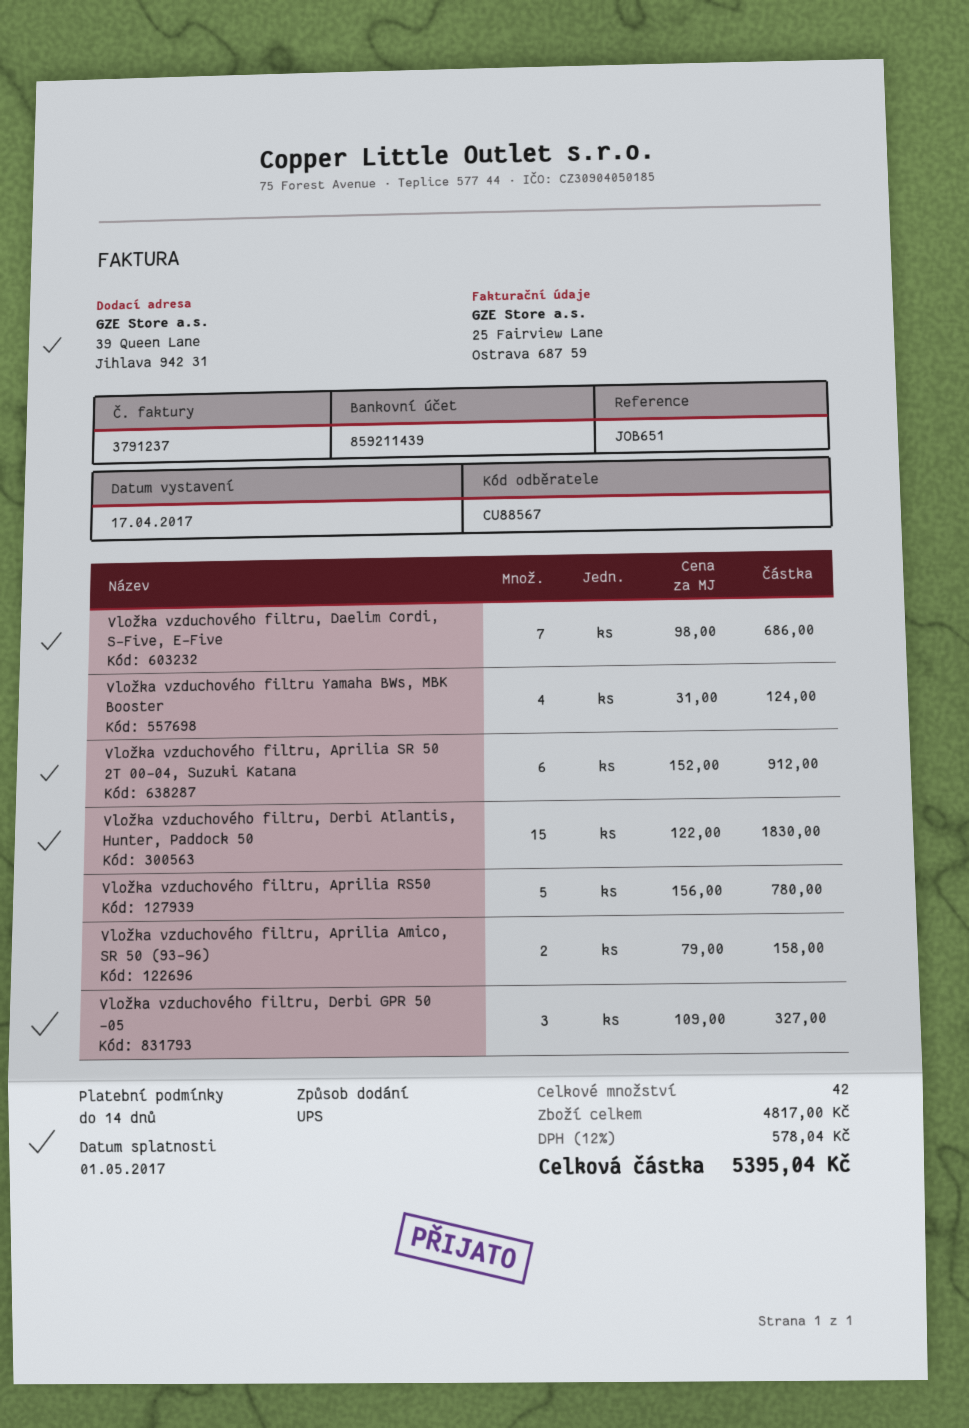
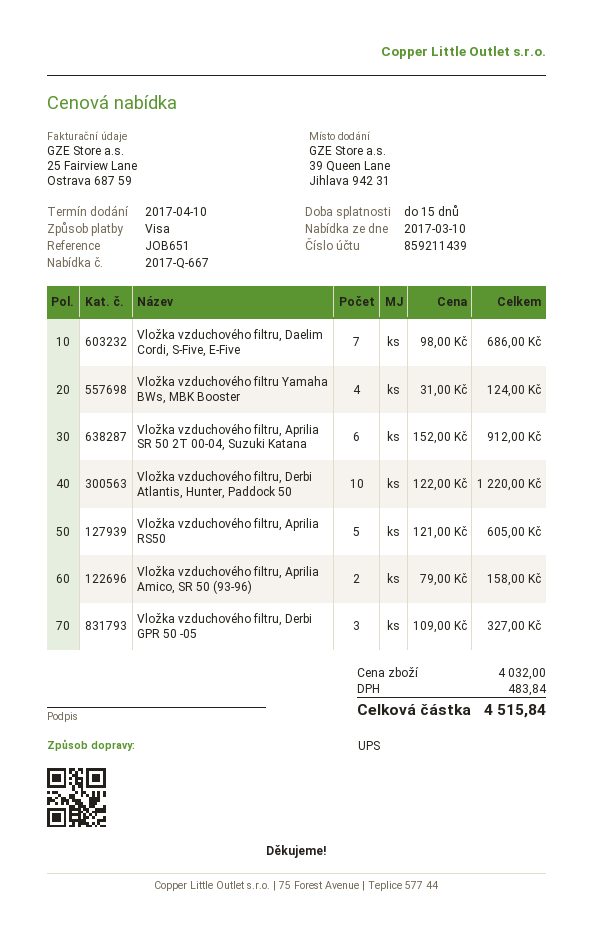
payment terms: 14 days -> 15 days
Vložka vzduchového filtru, Derbi Atlantis, Hunter, Paddock 50: 15 x 122.00 = 1830.00 -> 10 x 122.00 = 1220.00
Vložka vzduchového filtru, Aprilia RS50: 5 x 156.00 = 780.00 -> 5 x 121.00 = 605.00
subtotal: 4817.00 -> 4032.00
tax: 578.04 -> 483.84
total: 5395.04 -> 4515.84

